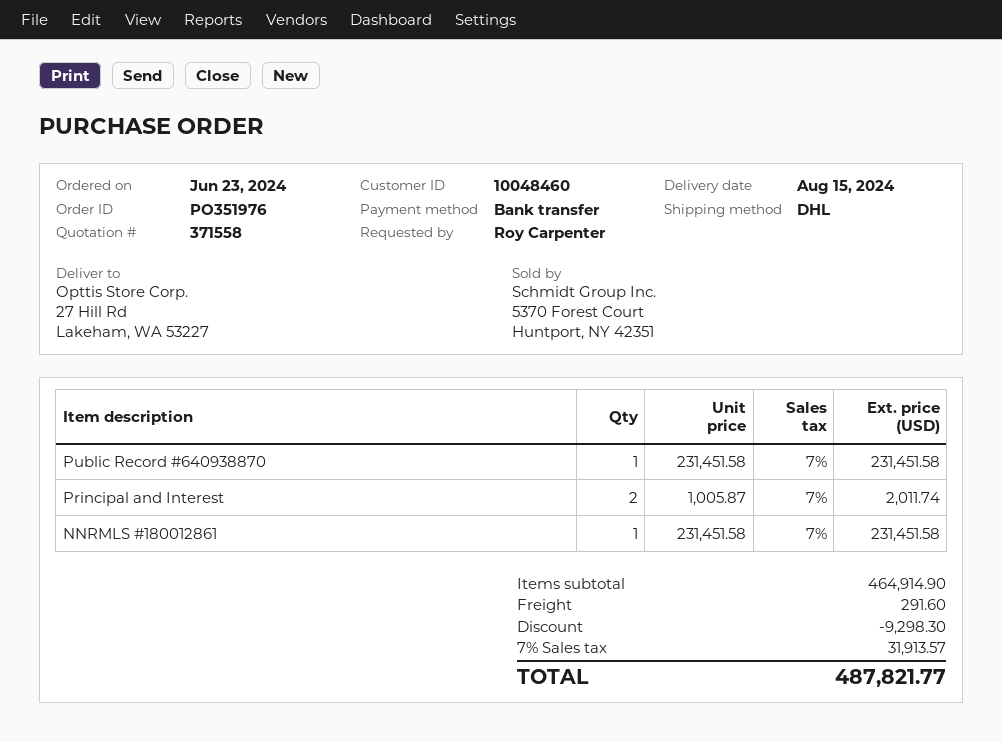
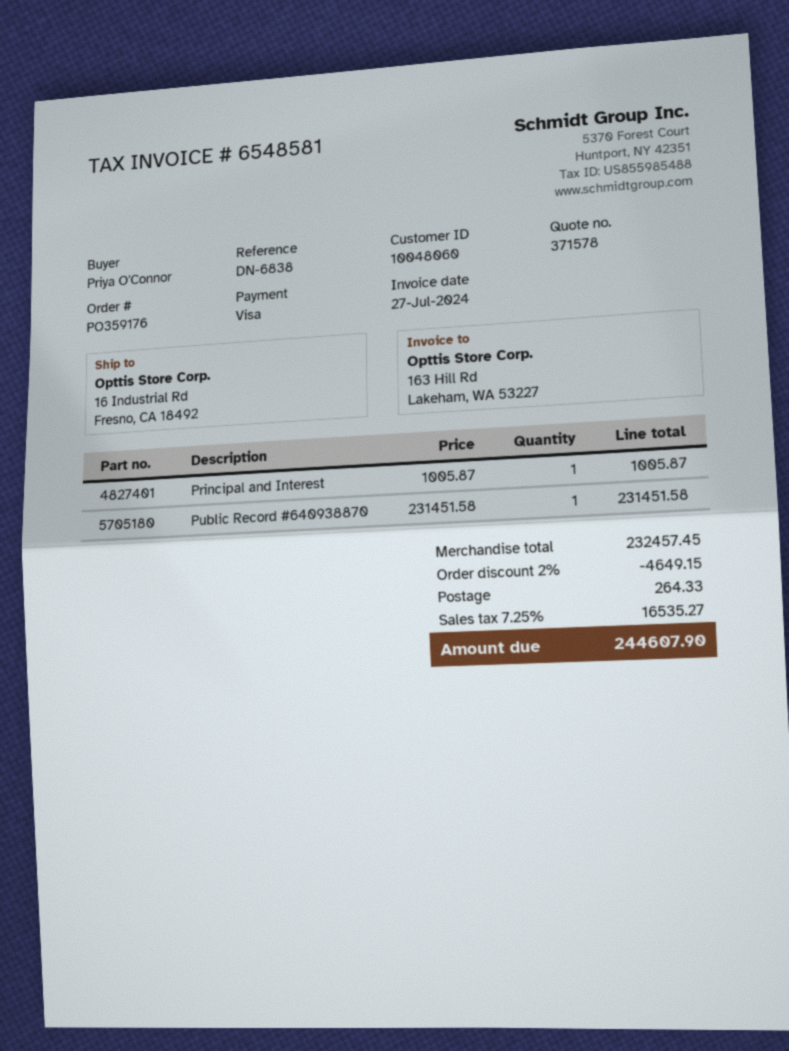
quote number: 371558 -> 371578
order number: PO351976 -> PO359176
customer number: 10048460 -> 10048060
ordered by: Roy Carpenter -> Priya O'Connor
payment method: bank transfer -> Visa
ship to: 27 Hill Rd, Lakeham, WA 53227 -> 16 Industrial Rd, Fresno, CA 18492
Principal and Interest: 2 x 1005.87 = 2011.74 -> 1 x 1005.87 = 1005.87
NNRMLS #180012861: 1 x 231451.58 = 231451.58 -> none
subtotal: 464914.90 -> 232457.45
discount: 9298.30 -> 4649.15
shipping: 291.60 -> 264.33
tax: 7% = 31913.57 -> 7.25% = 16535.27
total: 487821.77 -> 244607.90

